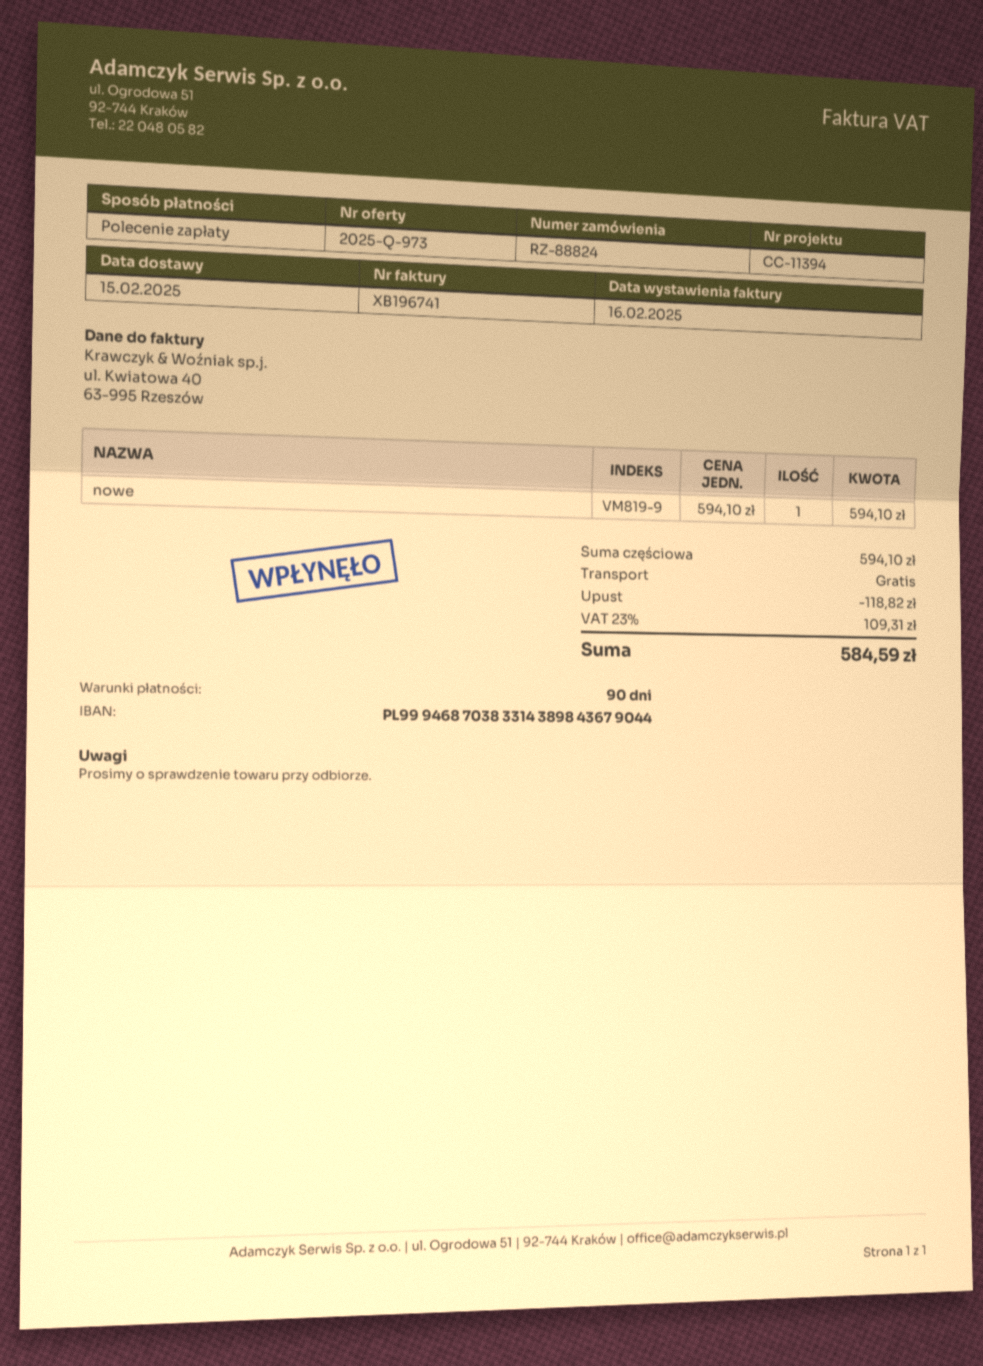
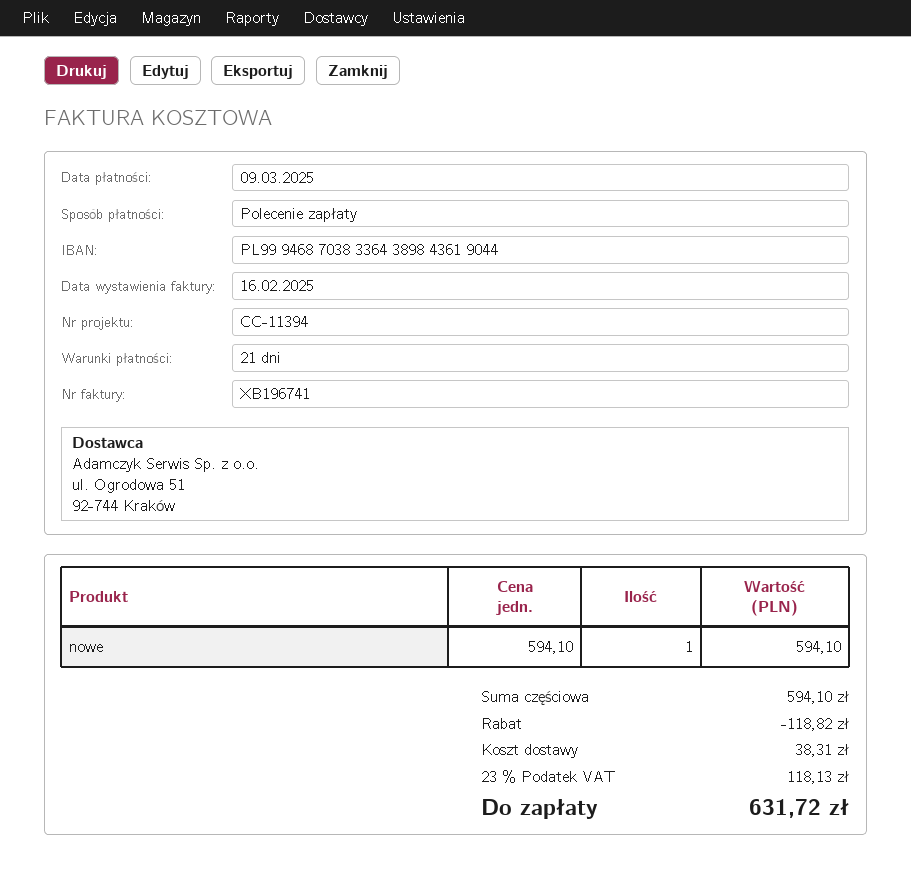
payment terms: 90 days -> 21 days
bank account: PL99946870383314389843679044 -> PL99946870383364389843619044
shipping: 0.00 -> 38.31
tax: 23% = 109.31 -> 23% = 118.13
total: 584.59 -> 631.72

